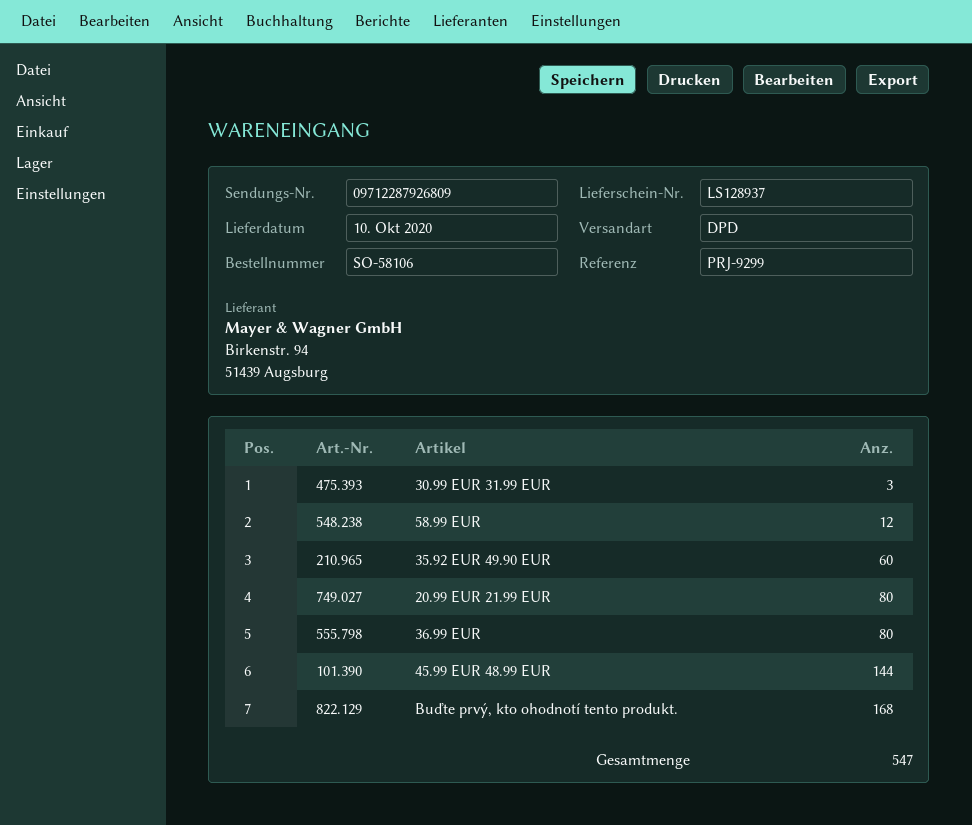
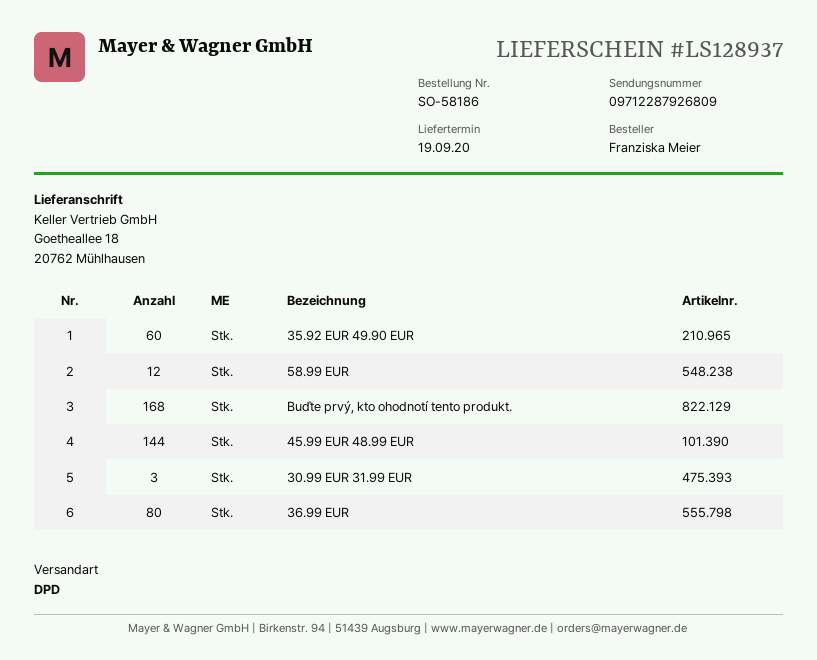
order number: SO-58106 -> SO-58186
delivery date: 2020-10-10 -> 2020-09-19
20.99 EUR 21.99 EUR: 80 -> none

